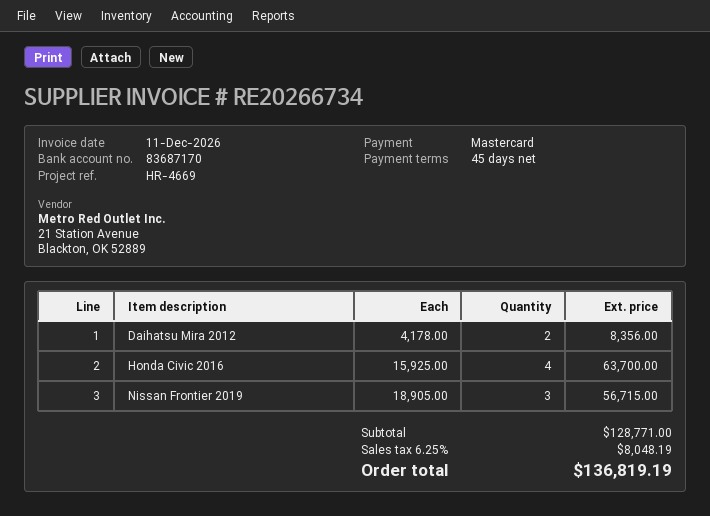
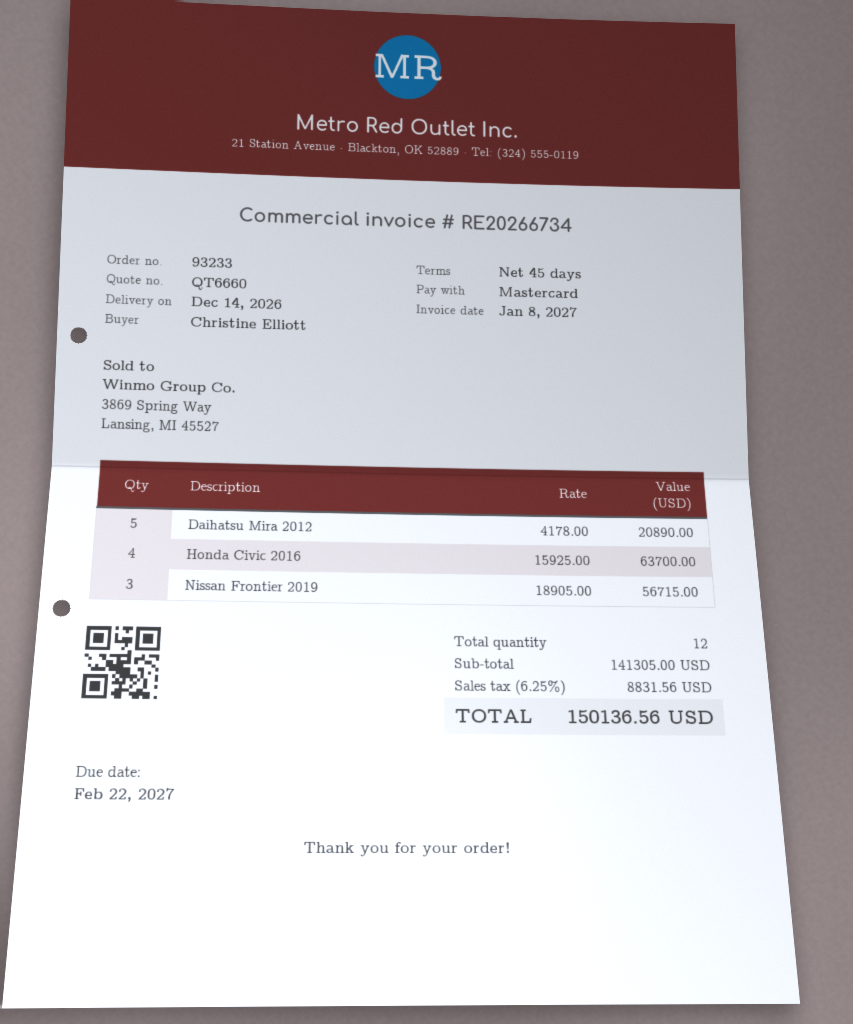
invoice date: 2026-12-11 -> 2027-01-08
Daihatsu Mira 2012: 2 x 4178.00 = 8356.00 -> 5 x 4178.00 = 20890.00
subtotal: 128771.00 -> 141305.00
tax: 6.25% = 8048.19 -> 6.25% = 8831.56
total: 136819.19 -> 150136.56

